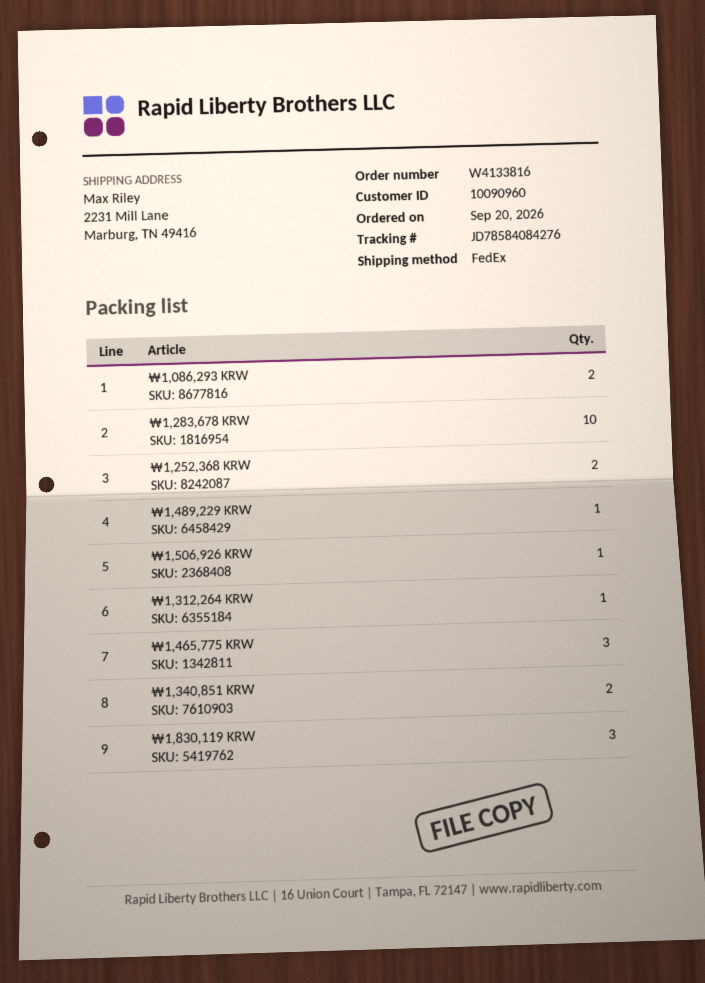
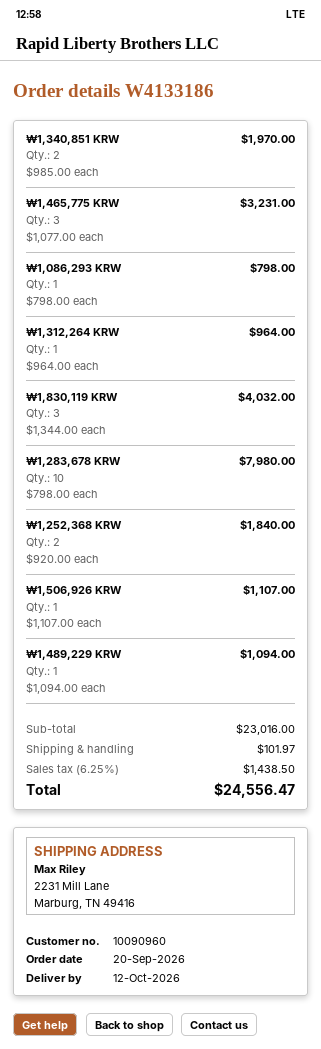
order number: W4133816 -> W4133186
₩1,086,293 KRW: 2 -> 1

